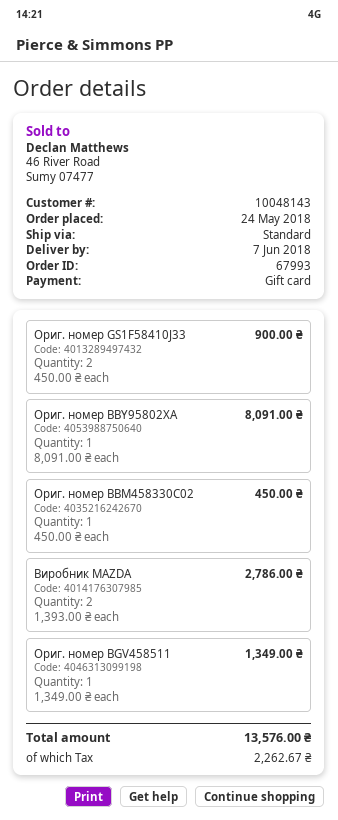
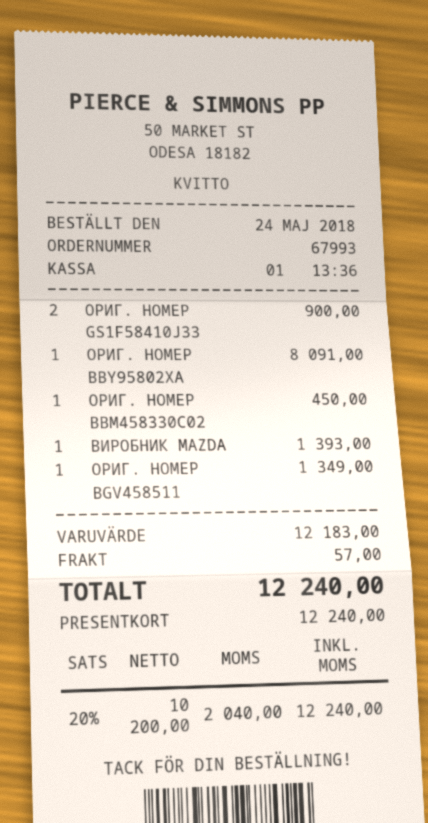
Виробник MAZDA: 2 for 2786.00 -> 1 for 1393.00
shipping: none -> 57.00
tax: 2262.67 -> 2040.00
total: 13576.00 -> 12240.00

